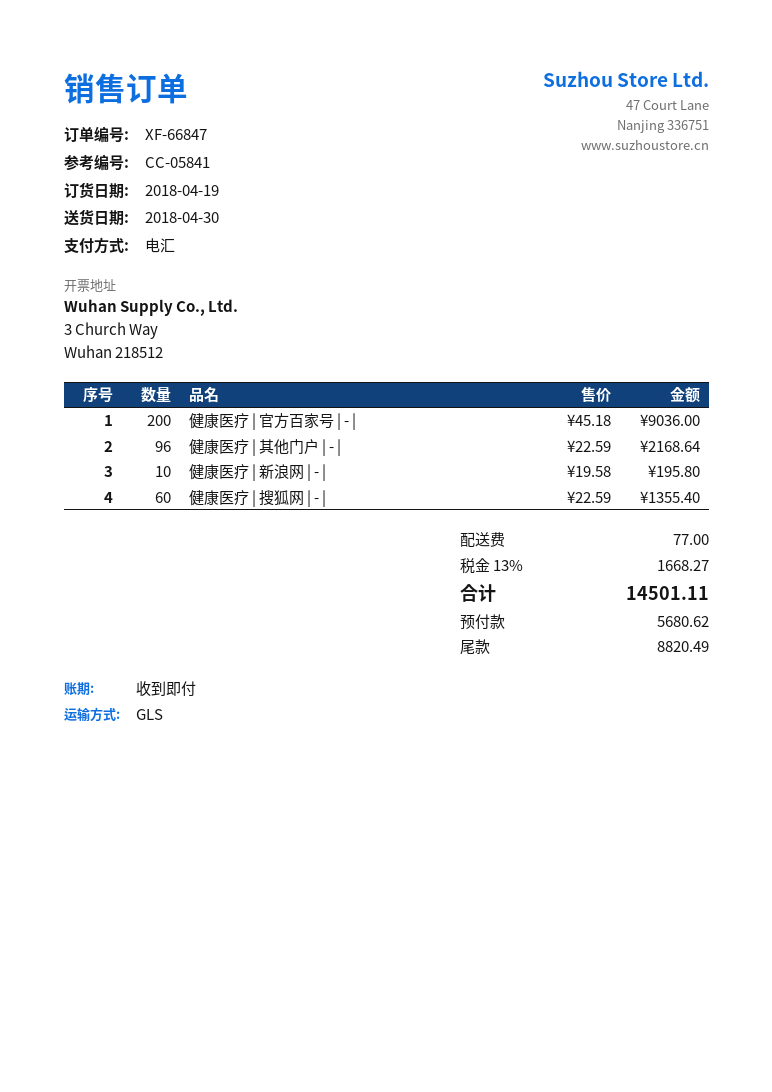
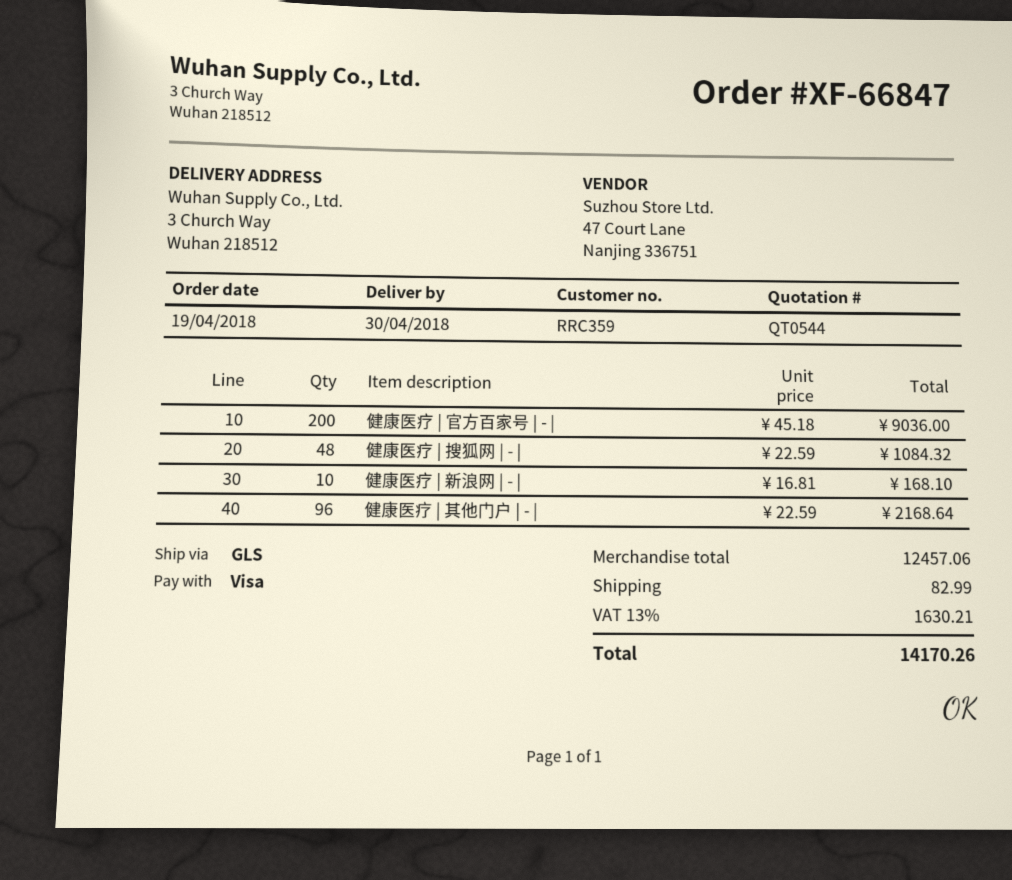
payment method: bank transfer -> Visa
健康医疗 | 新浪网 | - |: 10 x 19.58 = 195.80 -> 10 x 16.81 = 168.10
健康医疗 | 搜狐网 | - |: 60 x 22.59 = 1355.40 -> 48 x 22.59 = 1084.32
shipping: 77.00 -> 82.99
tax: 13% = 1668.27 -> 13% = 1630.21
total: 14501.11 -> 14170.26

